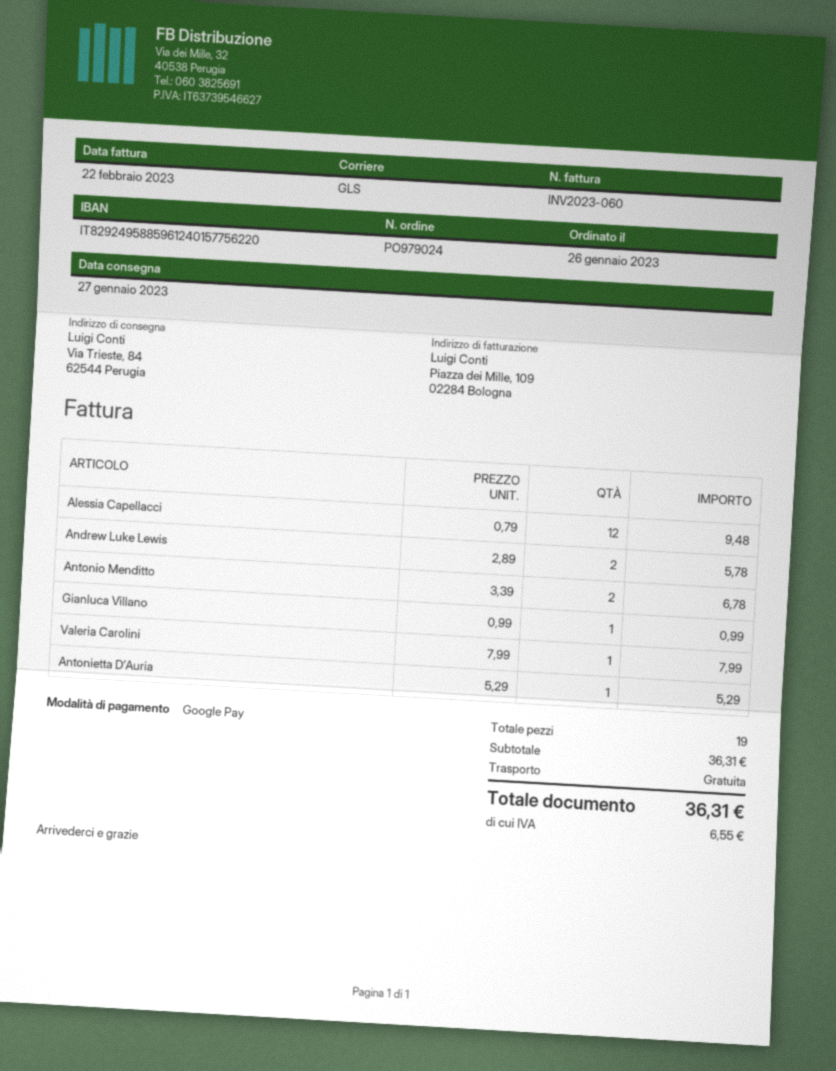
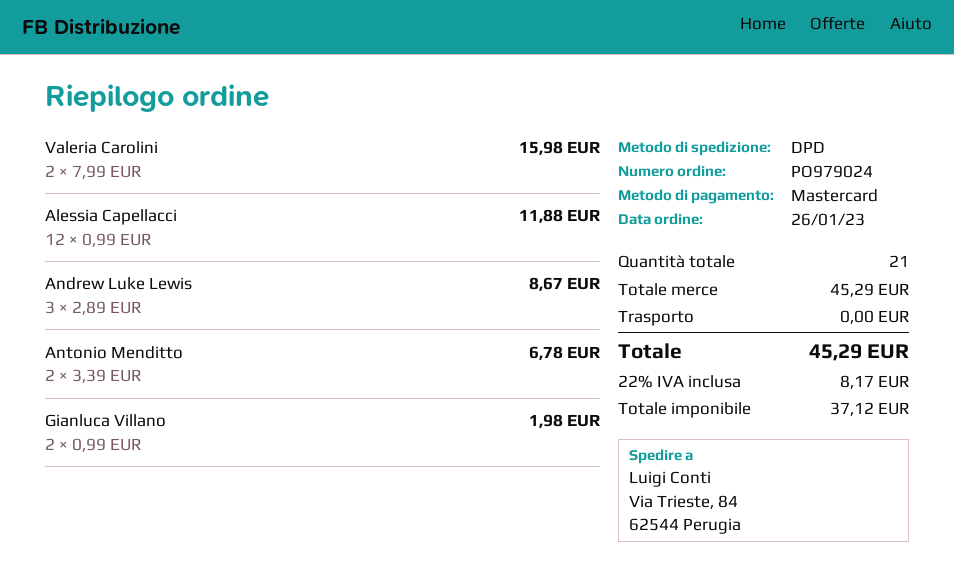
payment method: Google Pay -> Mastercard
shipping method: GLS -> DPD
Alessia Capellacci: 12 x 0.79 = 9.48 -> 12 x 0.99 = 11.88
Andrew Luke Lewis: 2 x 2.89 = 5.78 -> 3 x 2.89 = 8.67
Gianluca Villano: 1 x 0.99 = 0.99 -> 2 x 0.99 = 1.98
Valeria Carolini: 1 x 7.99 = 7.99 -> 2 x 7.99 = 15.98
Antonietta D’Auria: 1 x 5.29 = 5.29 -> none
total quantity: 19 -> 21
subtotal: 36.31 -> 45.29
tax: 6.55 -> 8.17
total: 36.31 -> 45.29

